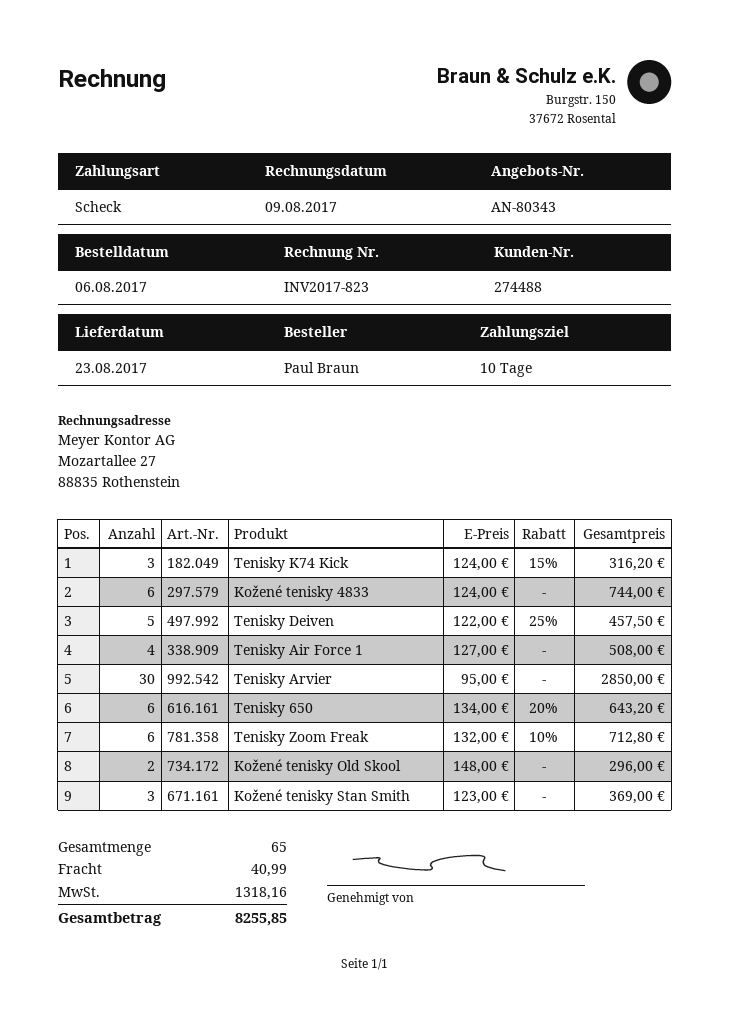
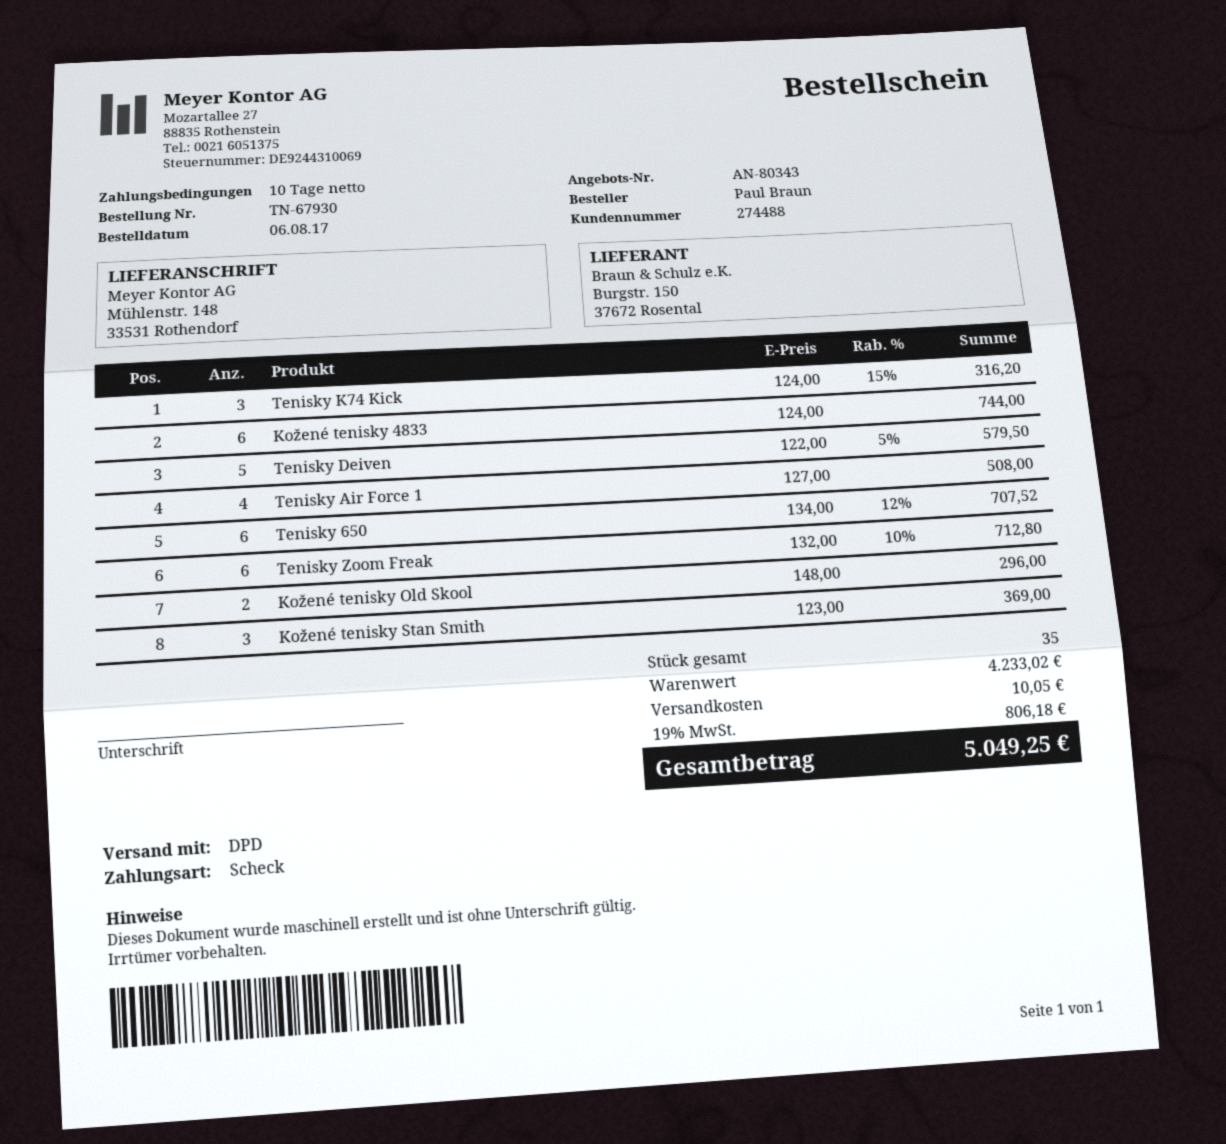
Tenisky Deiven: 5 x 122.00 - 25% = 457.50 -> 5 x 122.00 - 5% = 579.50
Tenisky Arvier: 30 x 95.00 = 2850.00 -> none
Tenisky 650: 6 x 134.00 - 20% = 643.20 -> 6 x 134.00 - 12% = 707.52
total quantity: 65 -> 35
shipping: 40.99 -> 10.05
tax: 1318.16 -> 806.18
total: 8255.85 -> 5049.25

